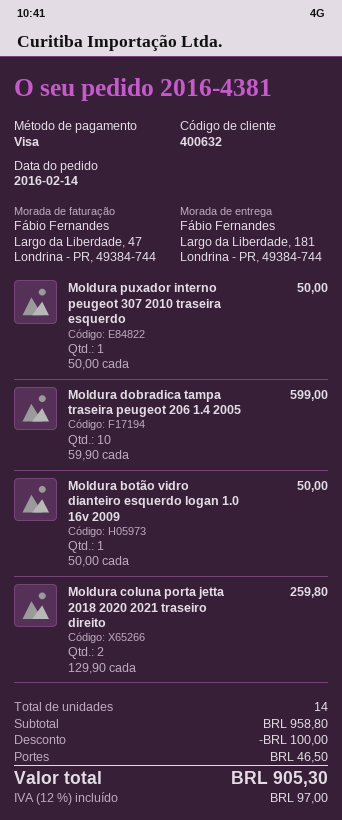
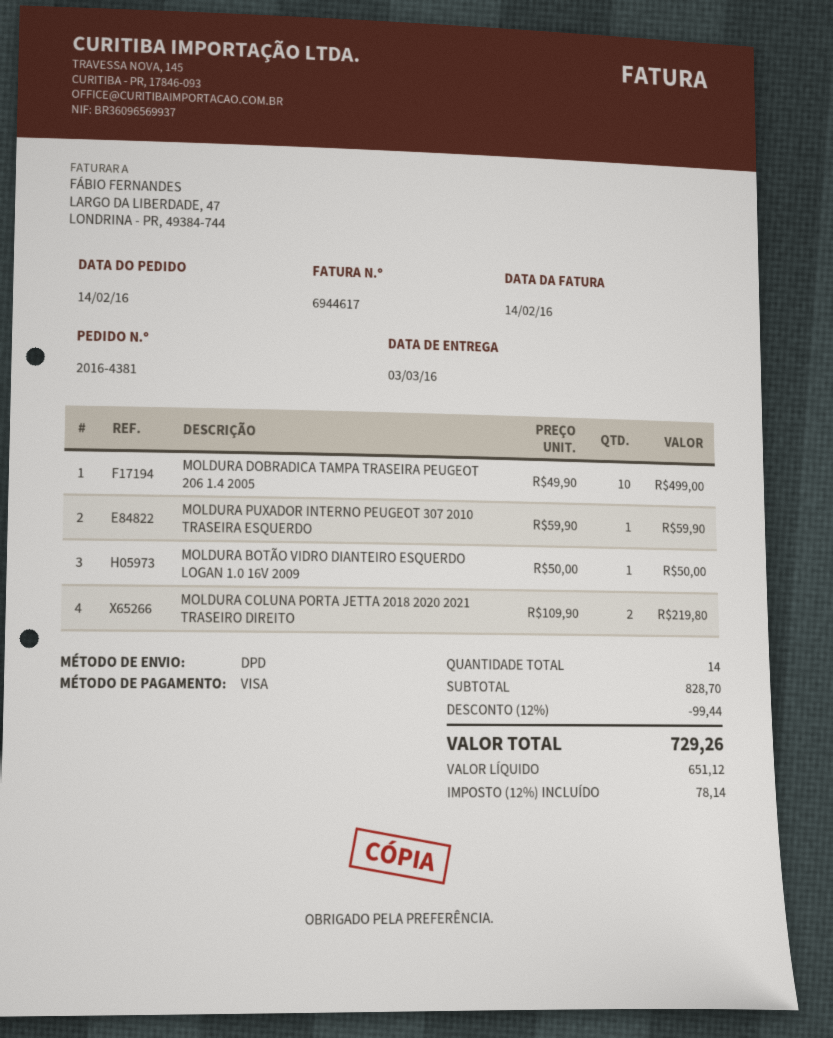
Moldura puxador interno peugeot 307 2010 traseira esquerdo: 1 x 50.00 = 50.00 -> 1 x 59.90 = 59.90
Moldura dobradica tampa traseira peugeot 206 1.4 2005: 10 x 59.90 = 599.00 -> 10 x 49.90 = 499.00
Moldura coluna porta jetta 2018 2020 2021 traseiro direito: 2 x 129.90 = 259.80 -> 2 x 109.90 = 219.80
subtotal: 958.80 -> 828.70
discount: 100.00 -> 99.44
shipping: 46.50 -> none
tax: 12% = 97.00 -> 12% = 78.14
total: 905.30 -> 729.26

